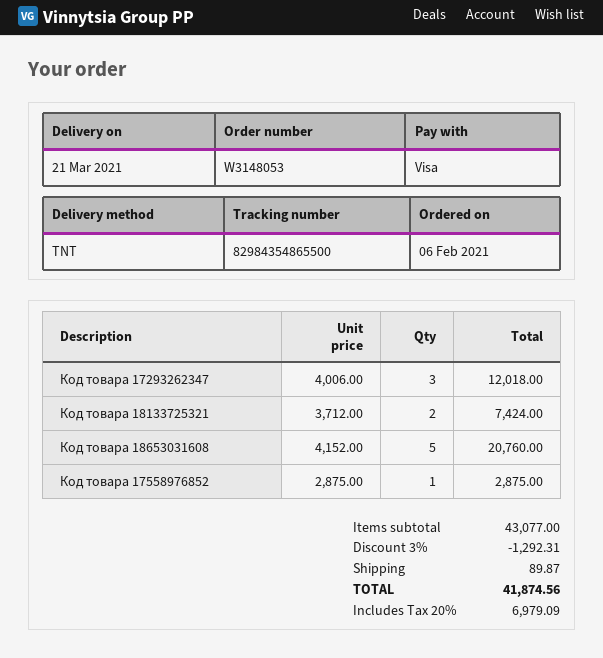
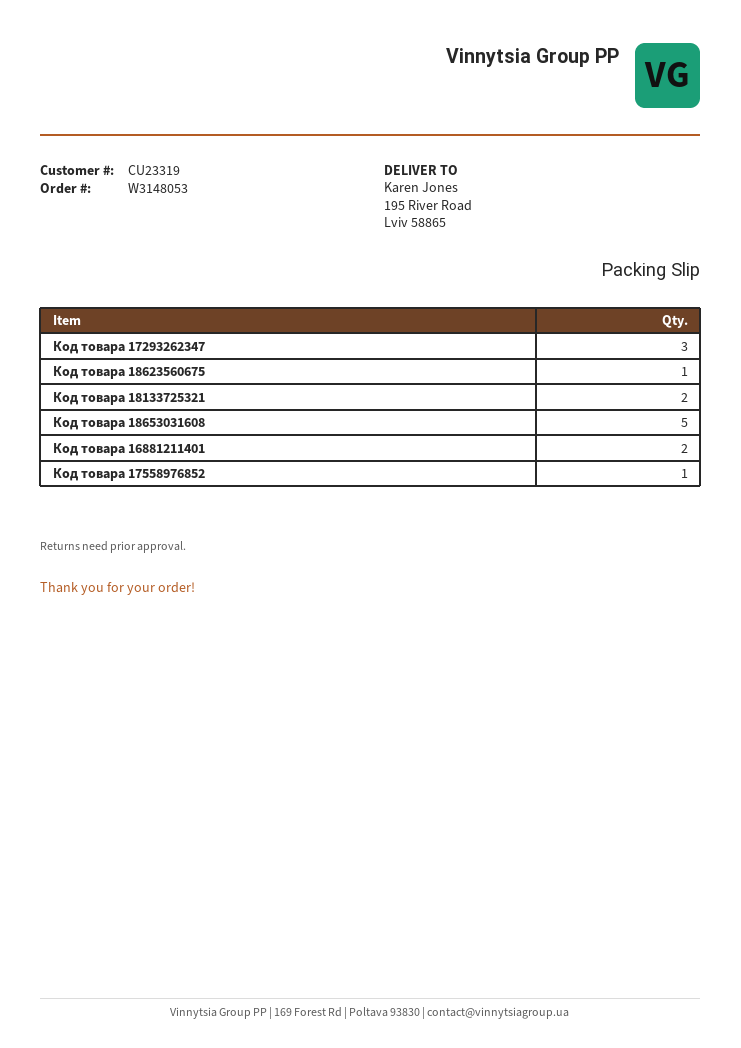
Код товара 18623560675: none -> 1
Код товара 16881211401: none -> 2

